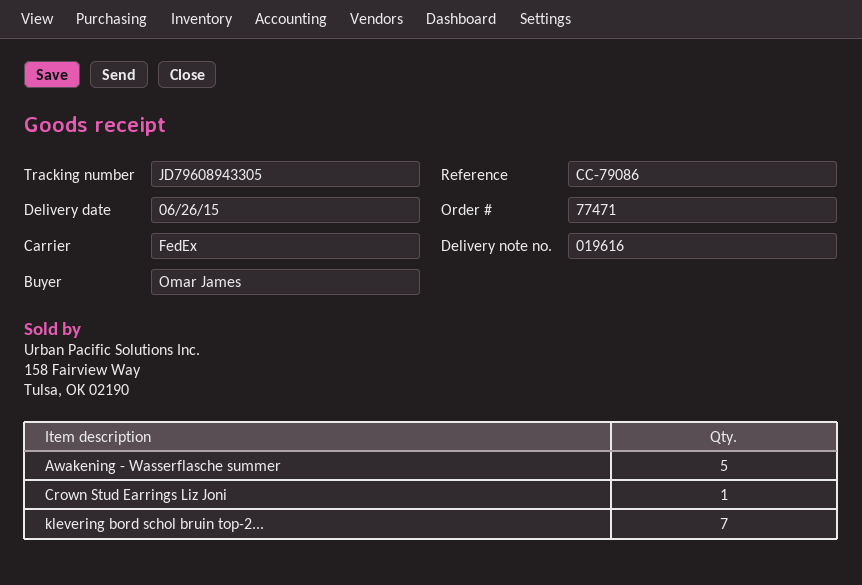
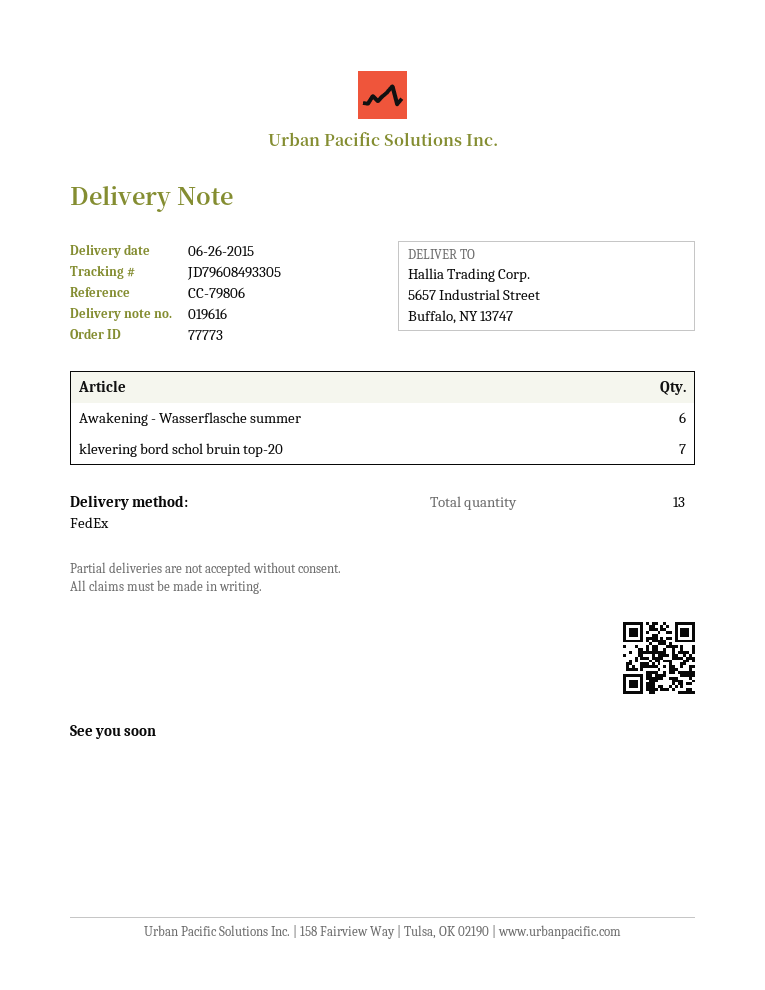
order number: 77471 -> 77773
reference: CC-79086 -> CC-79806
tracking number: JD79608943305 -> JD79608493305
Awakening - Wasserflasche summer: 5 -> 6
Crown Stud Earrings Liz Joni: 1 -> none

